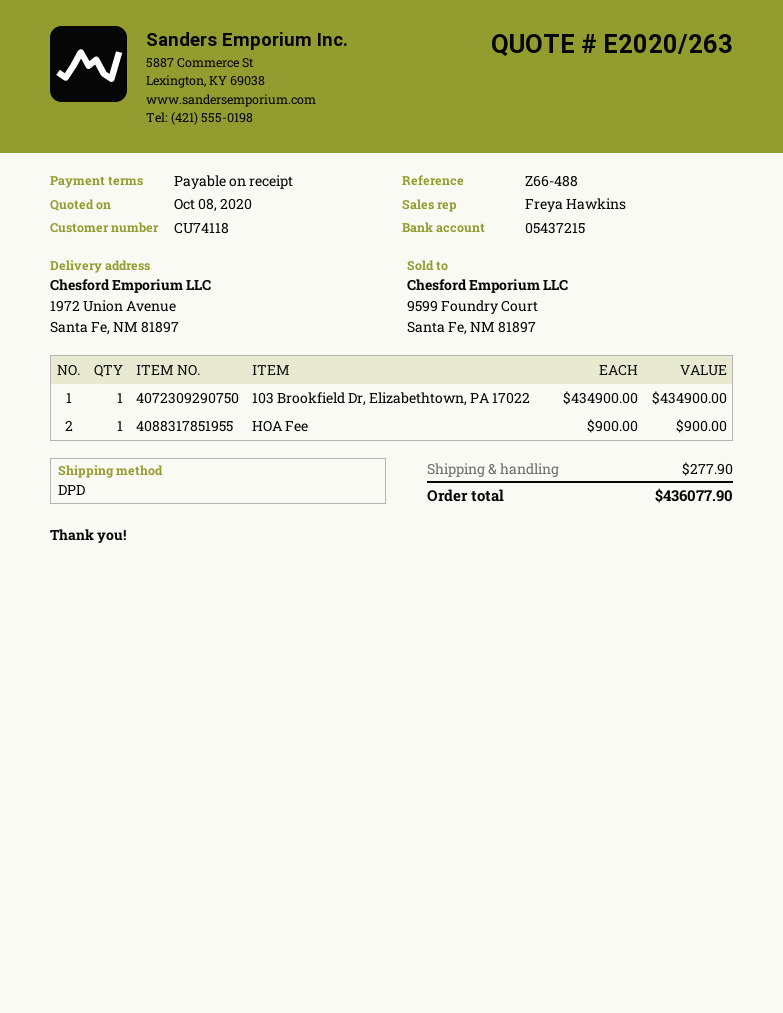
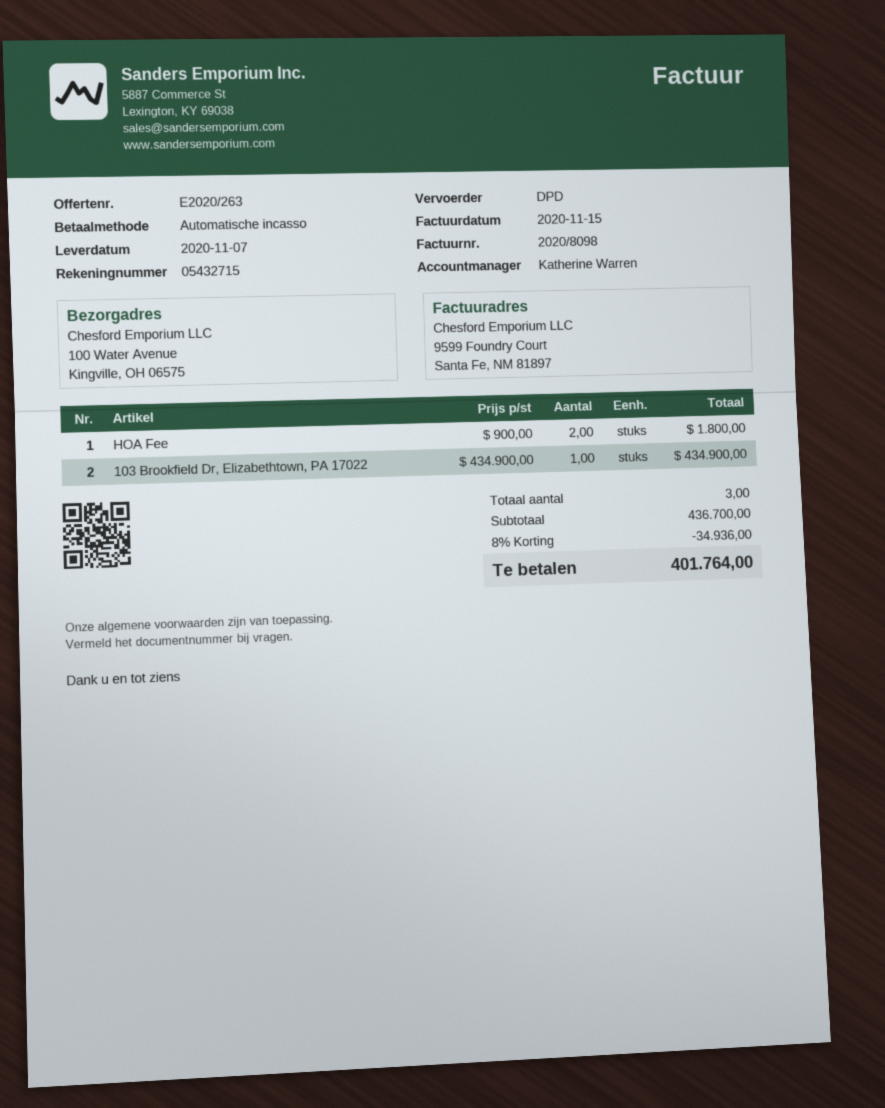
sales rep: Freya Hawkins -> Katherine Warren
bank account: 05437215 -> 05432715
ship to: 1972 Union Avenue, Santa Fe, NM 81897 -> 100 Water Avenue, Kingville, OH 06575
HOA Fee: 1 x 900.00 = 900.00 -> 2 x 900.00 = 1800.00
discount: none -> 8% = 34936.00
shipping: 277.90 -> none
total: 436077.90 -> 401764.00

